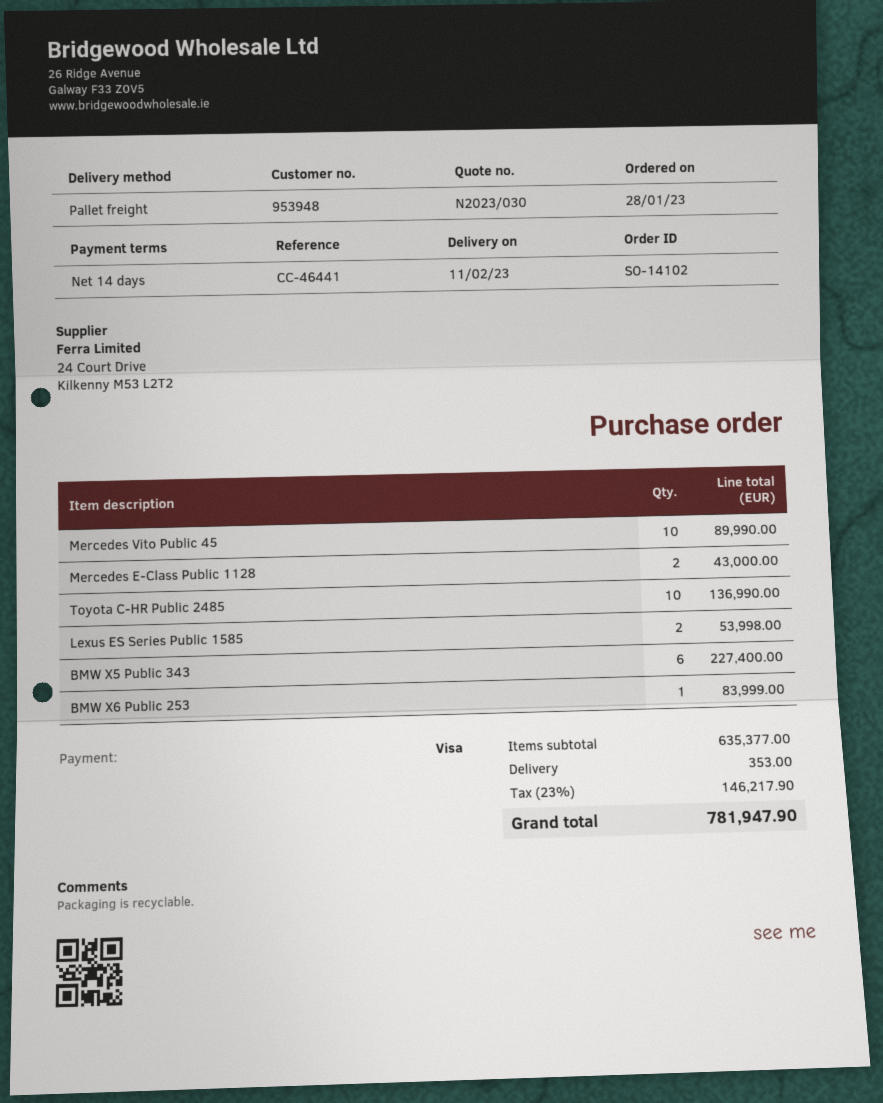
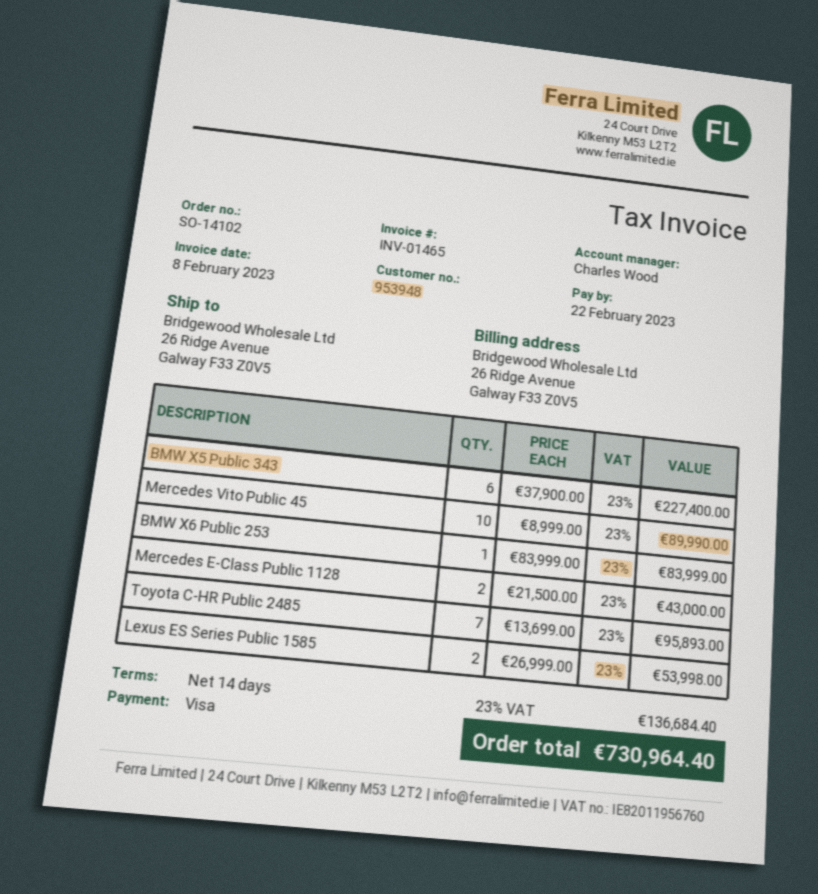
Toyota C-HR Public 2485: 10 for 136990.00 -> 7 for 95893.00
shipping: 353.00 -> none
tax: 23% = 146217.90 -> 23% = 136684.40
total: 781947.90 -> 730964.40

